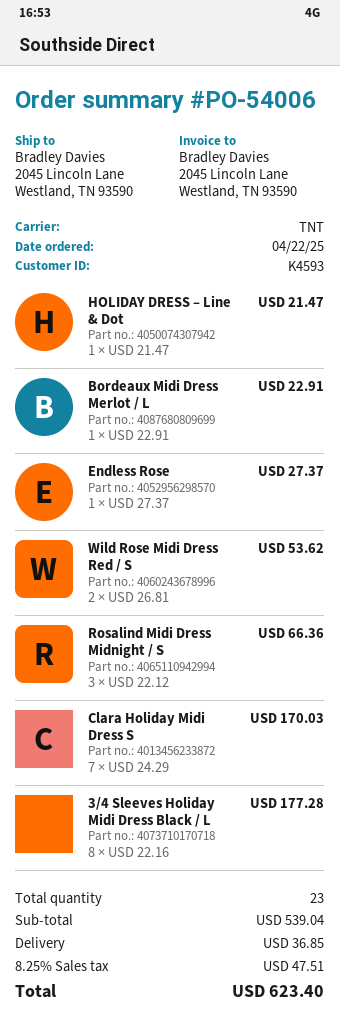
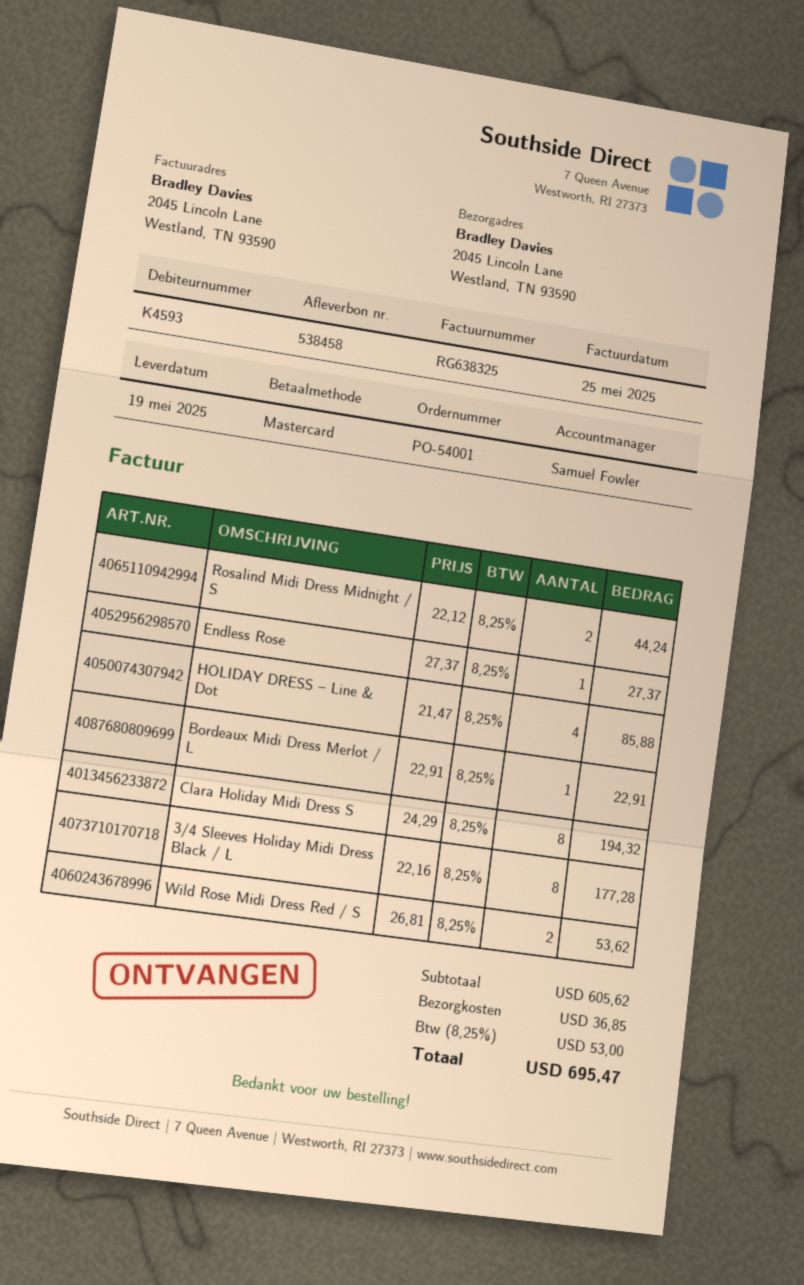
order number: PO-54006 -> PO-54001
HOLIDAY DRESS – Line & Dot: 1 x 21.47 = 21.47 -> 4 x 21.47 = 85.88
Rosalind Midi Dress Midnight / S: 3 x 22.12 = 66.36 -> 2 x 22.12 = 44.24
Clara Holiday Midi Dress S: 7 x 24.29 = 170.03 -> 8 x 24.29 = 194.32
subtotal: 539.04 -> 605.62
tax: 8.25% = 47.51 -> 8.25% = 53.00
total: 623.40 -> 695.47

